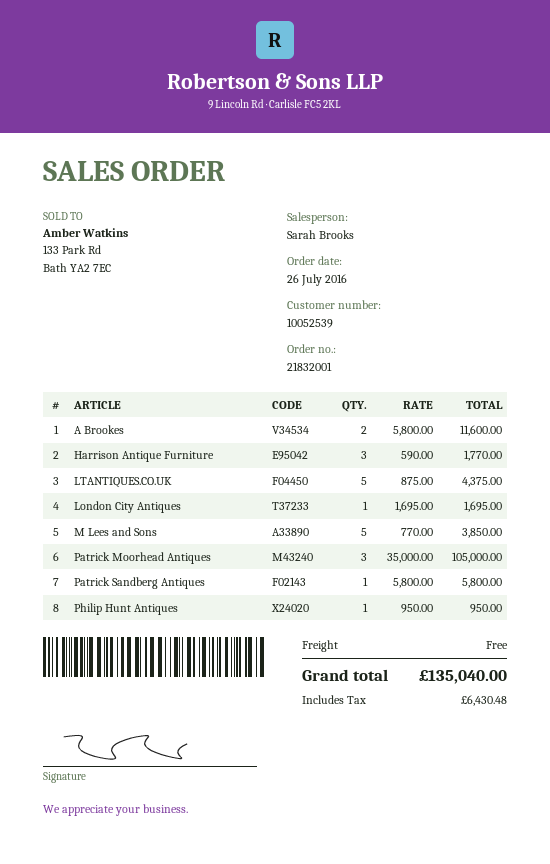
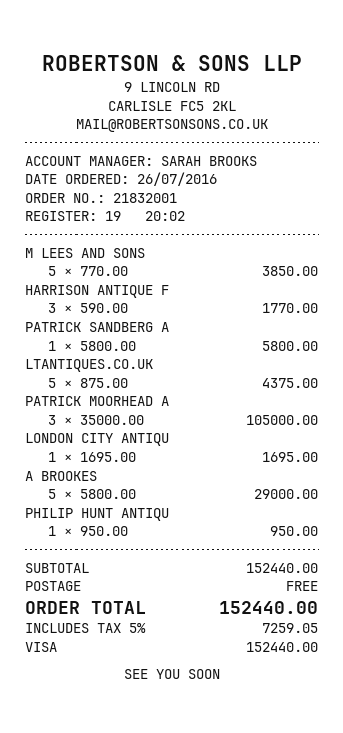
A Brookes: 2 x 5800.00 = 11600.00 -> 5 x 5800.00 = 29000.00
tax: 6430.48 -> 7259.05
total: 135040.00 -> 152440.00

